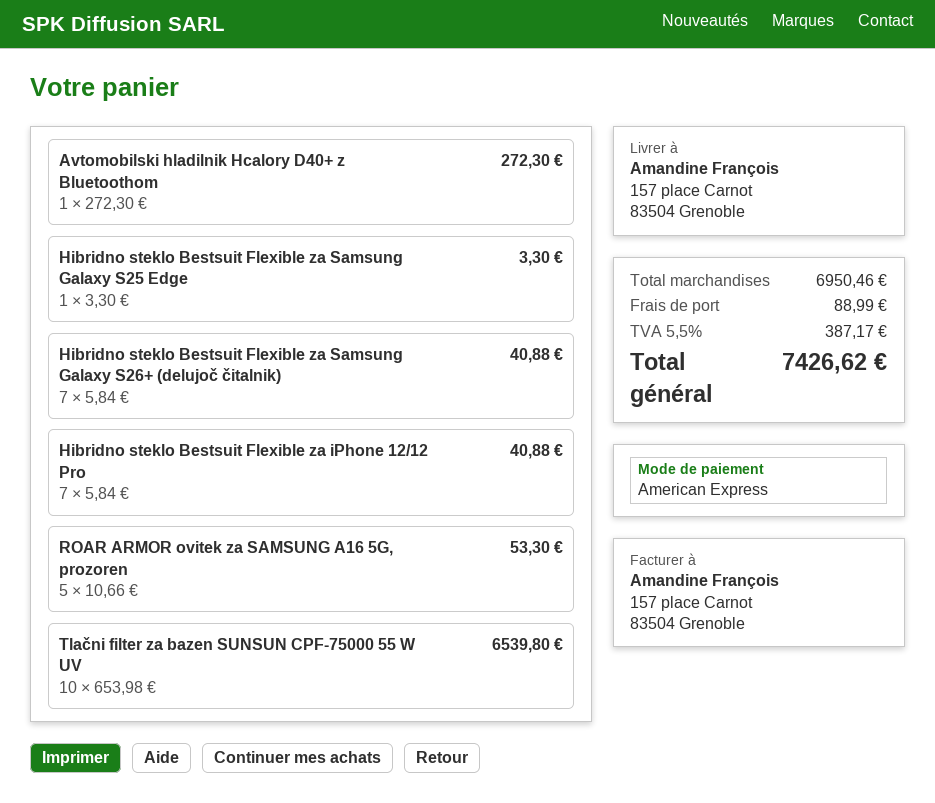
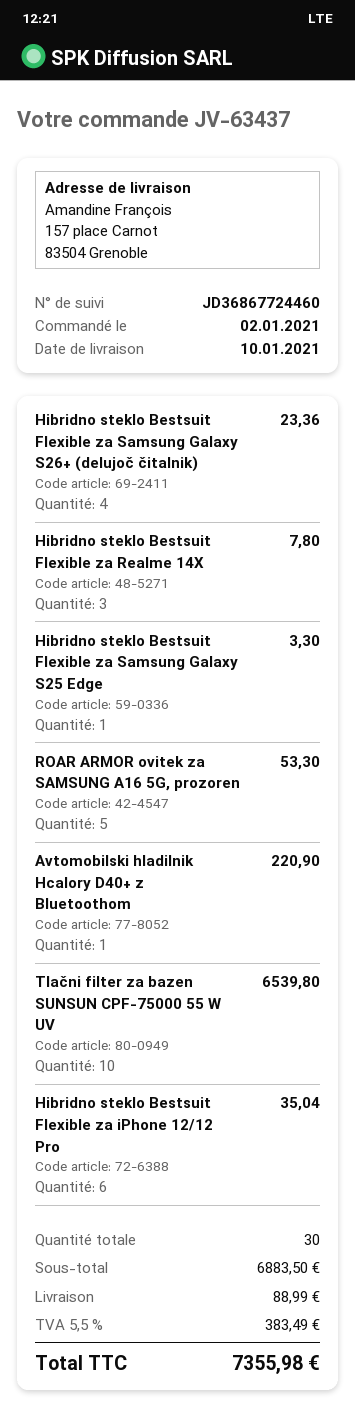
Avtomobilski hladilnik Hcalory D40+ z Bluetoothom: 1 for 272.30 -> 1 for 220.90
Hibridno steklo Bestsuit Flexible za Samsung Galaxy S26+ (delujoč čitalnik): 7 for 40.88 -> 4 for 23.36
Hibridno steklo Bestsuit Flexible za iPhone 12/12 Pro: 7 for 40.88 -> 6 for 35.04
Hibridno steklo Bestsuit Flexible za Realme 14X: none -> 3 for 7.80
subtotal: 6950.46 -> 6883.50
tax: 5.5% = 387.17 -> 5.5% = 383.49
total: 7426.62 -> 7355.98

